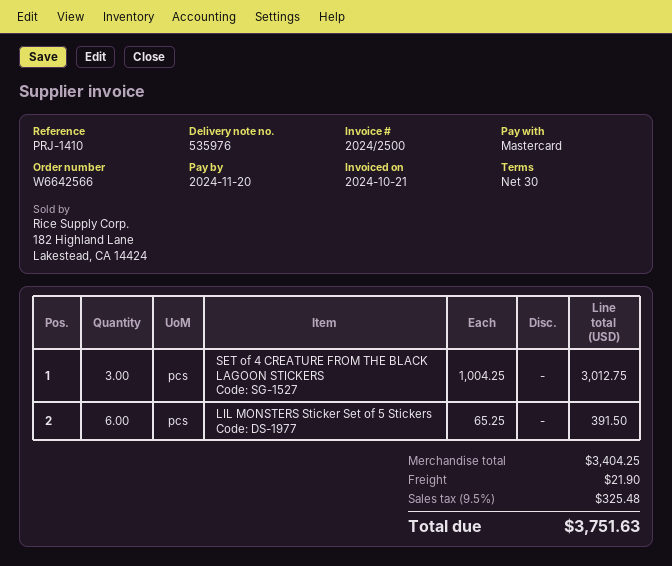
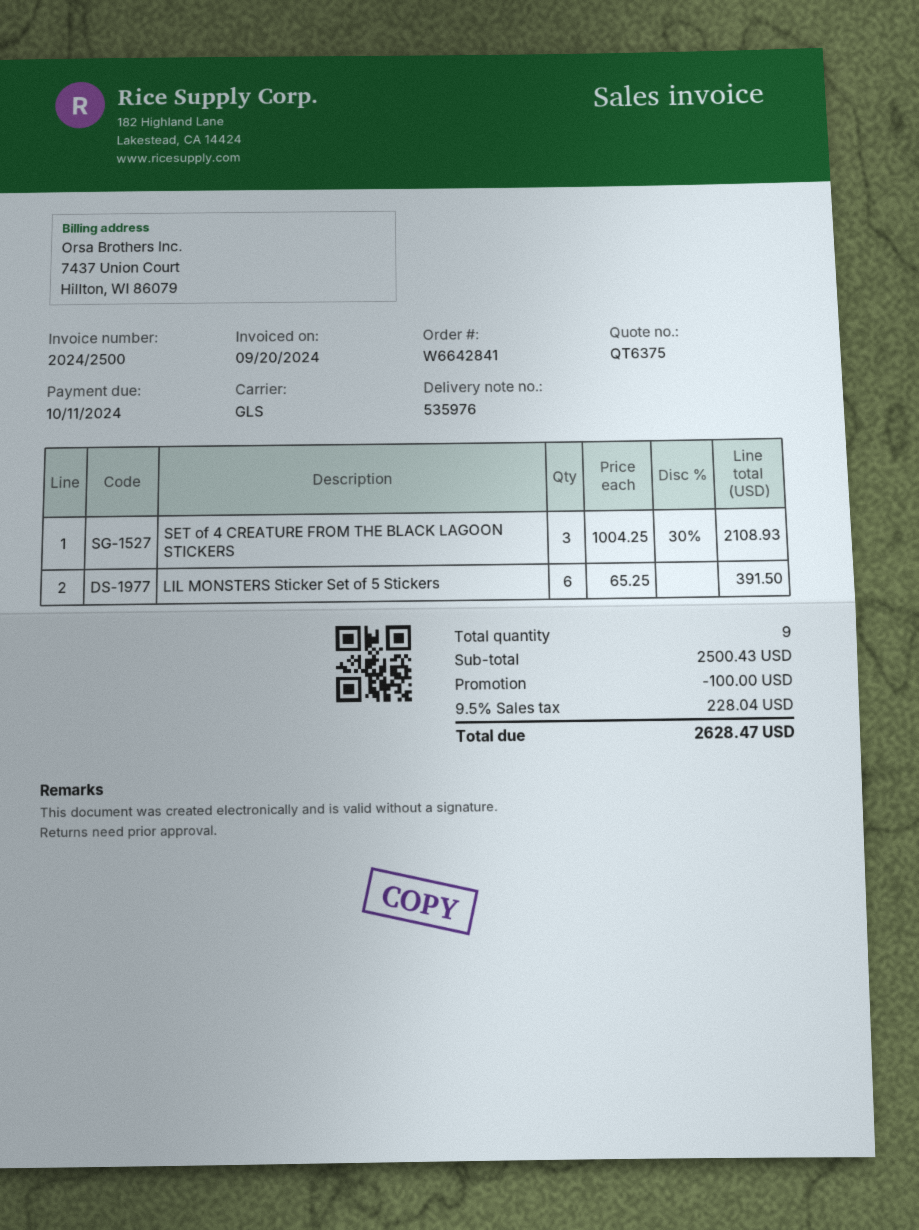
order number: W6642566 -> W6642841
invoice date: 2024-10-21 -> 2024-09-20
due date: 2024-11-20 -> 2024-10-11
SET of 4 CREATURE FROM THE BLACK LAGOON STICKERS: 3 x 1004.25 = 3012.75 -> 3 x 1004.25 - 30% = 2108.93
subtotal: 3404.25 -> 2500.43
discount: none -> 100.00
shipping: 21.90 -> none
tax: 9.5% = 325.48 -> 9.5% = 228.04
total: 3751.63 -> 2628.47

